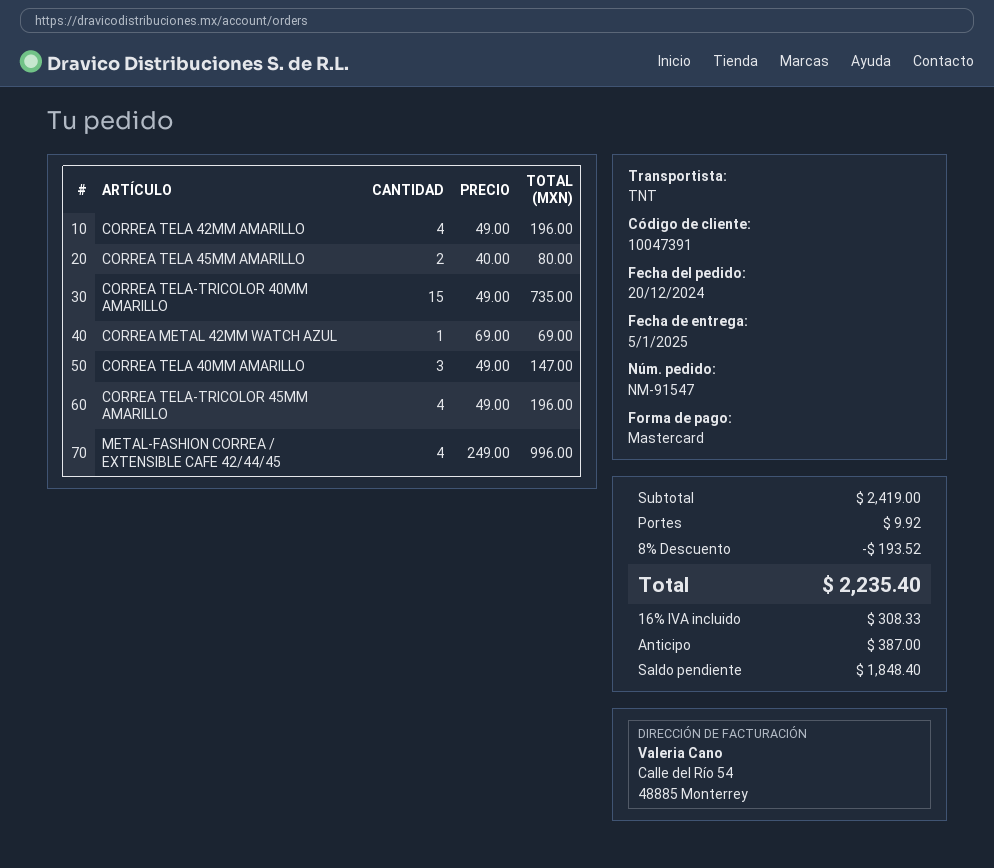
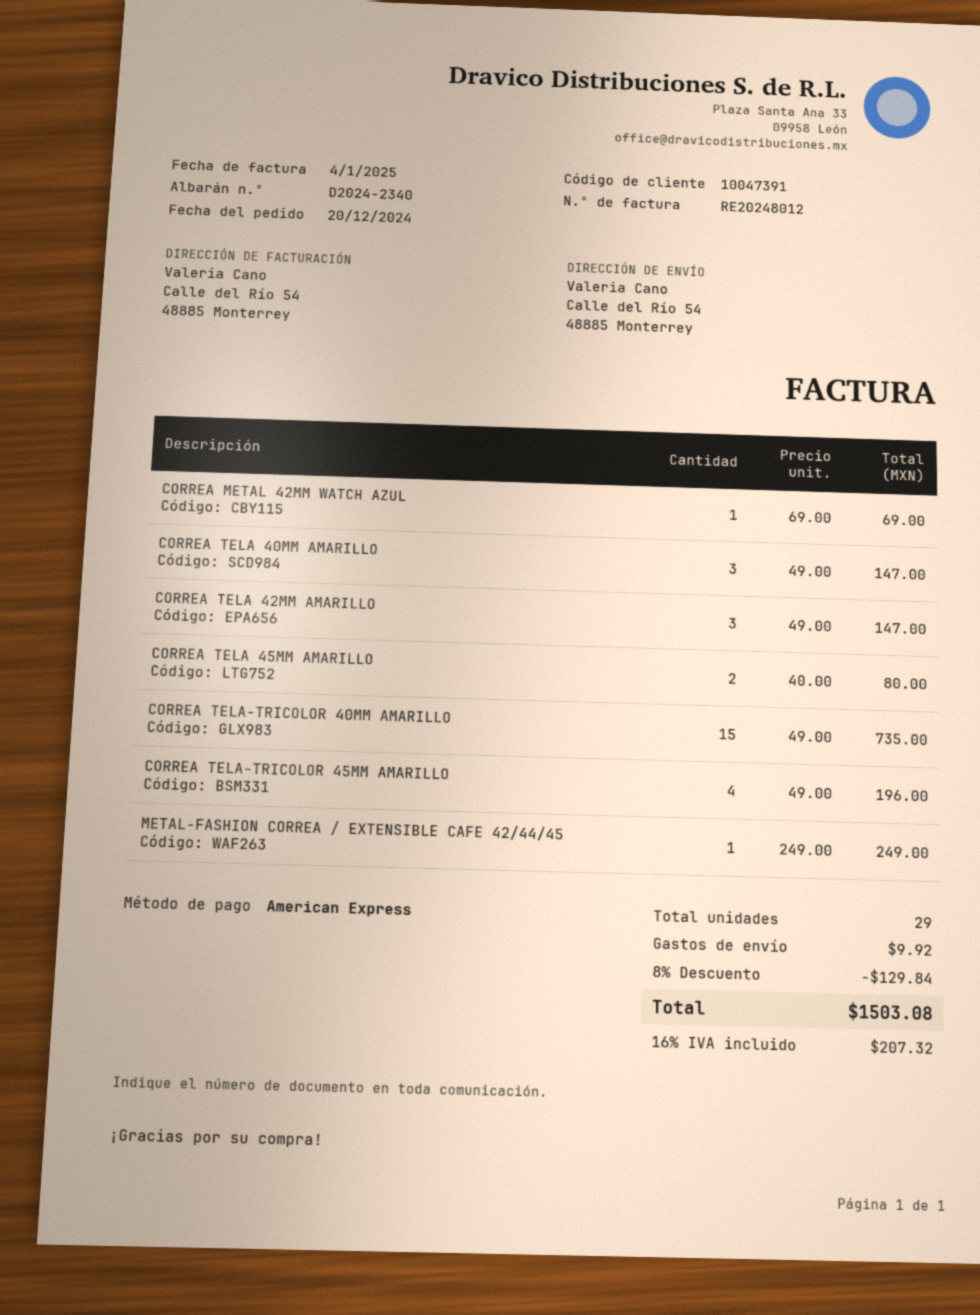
payment method: Mastercard -> American Express
CORREA TELA 42MM AMARILLO: 4 x 49.00 = 196.00 -> 3 x 49.00 = 147.00
METAL-FASHION CORREA / EXTENSIBLE CAFE 42/44/45: 4 x 249.00 = 996.00 -> 1 x 249.00 = 249.00
discount: 8% = 193.52 -> 8% = 129.84
tax: 16% = 308.33 -> 16% = 207.32
total: 2235.40 -> 1503.08

